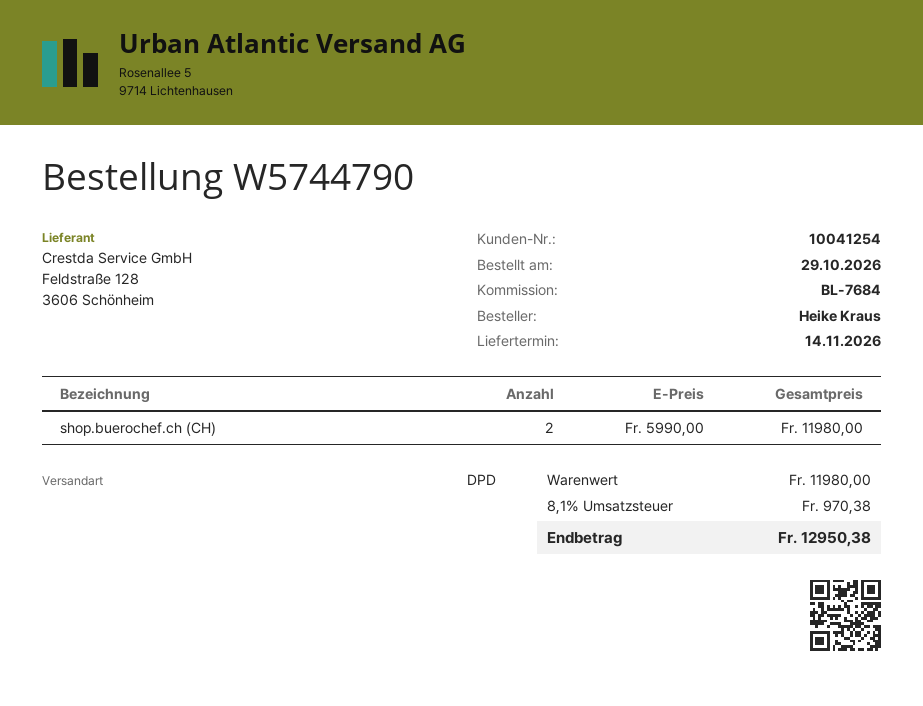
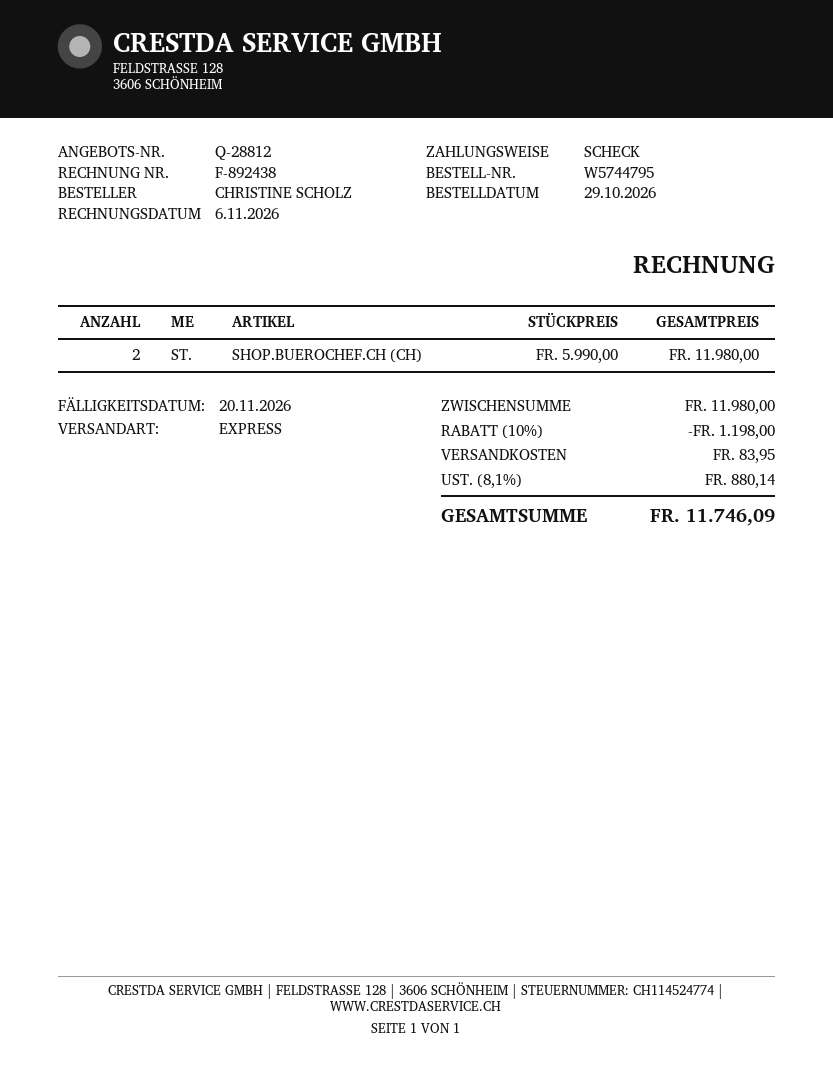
order number: W5744790 -> W5744795
ordered by: Heike Kraus -> CHRISTINE SCHOLZ
shipping method: DPD -> express
discount: none -> 10% = 1198.00
shipping: none -> 83.95
tax: 8.1% = 970.38 -> 8.1% = 880.14
total: 12950.38 -> 11746.09

